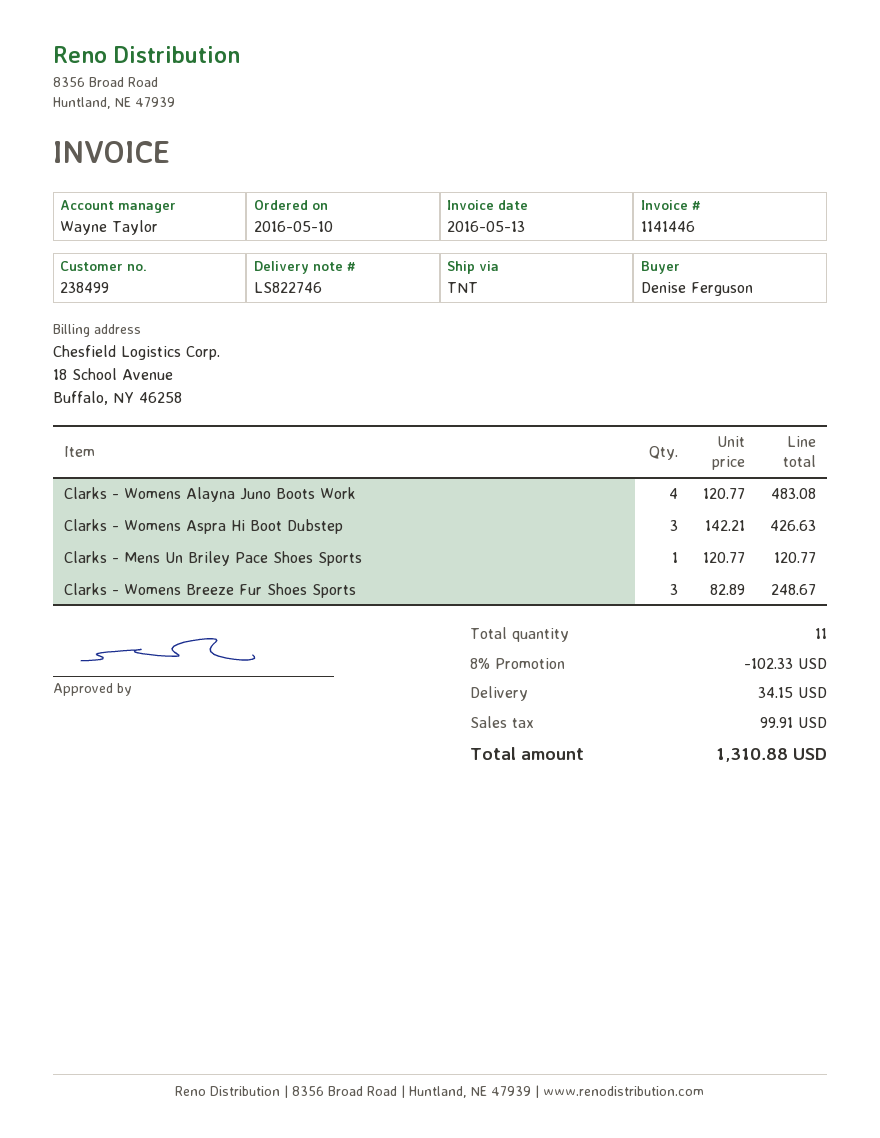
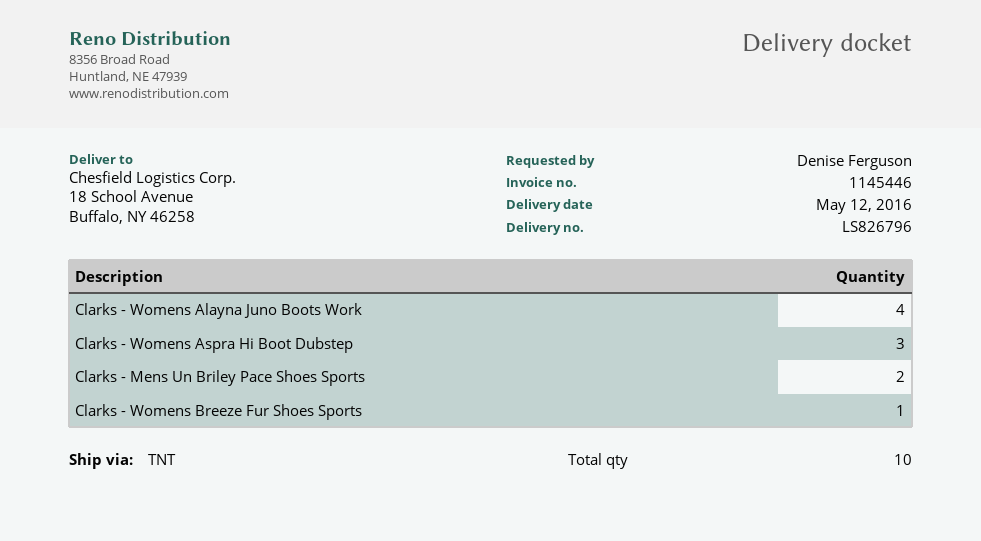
delivery note number: LS822746 -> LS826796
invoice number: 1141446 -> 1145446
Clarks - Mens Un Briley Pace Shoes Sports: 1 -> 2
Clarks - Womens Breeze Fur Shoes Sports: 3 -> 1
total quantity: 11 -> 10

